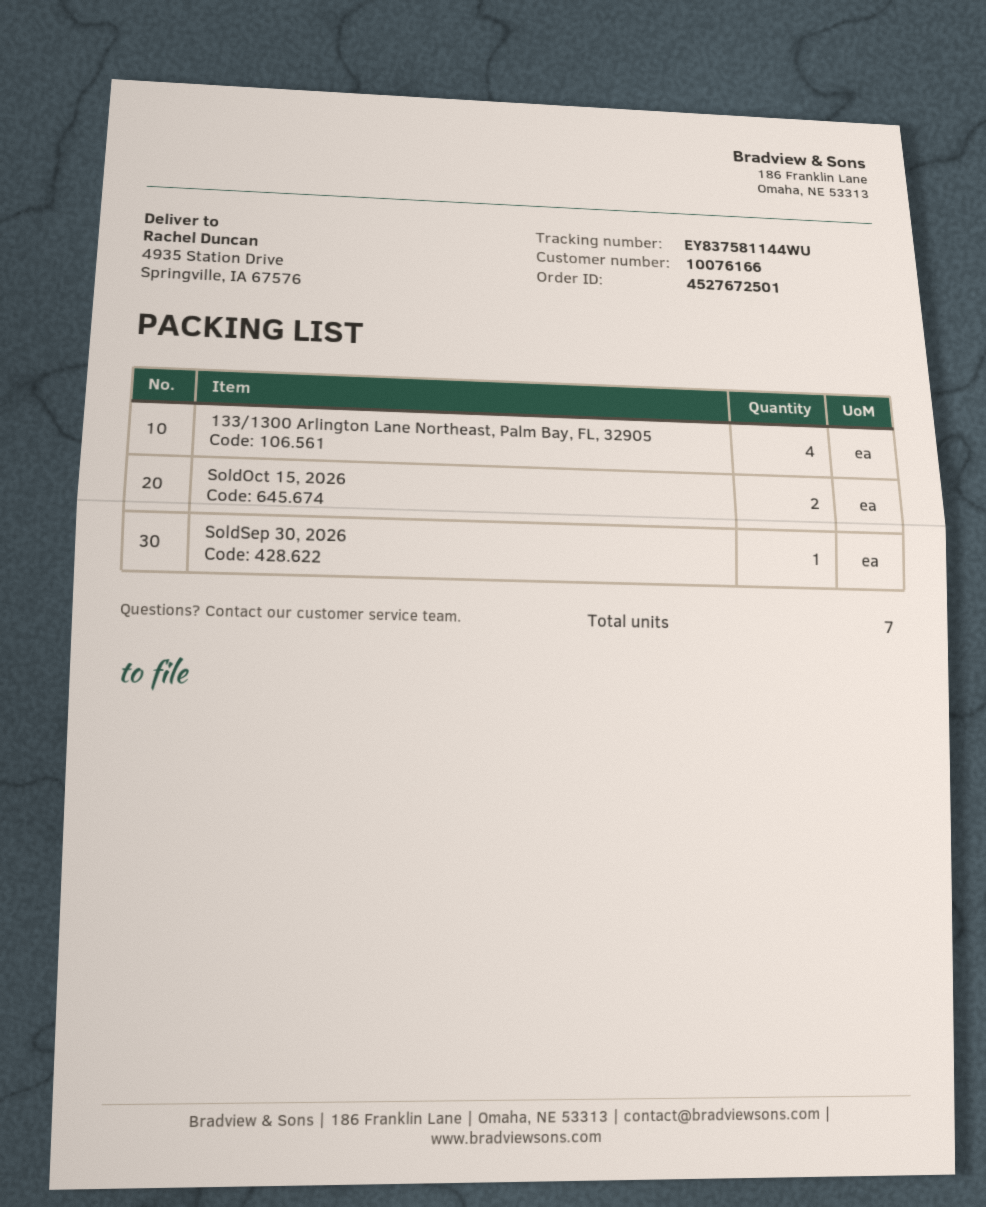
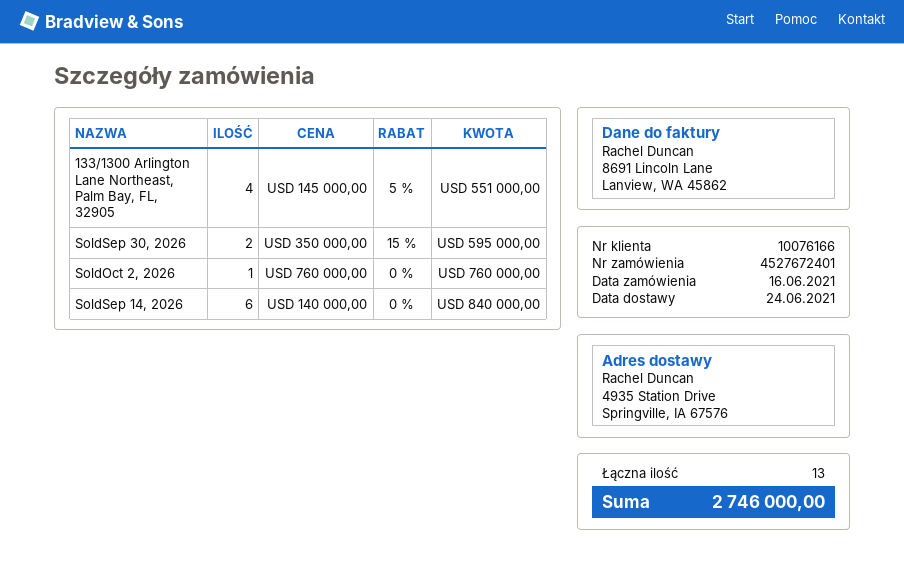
order number: 4527672501 -> 4527672401
SoldOct 15, 2026: 2 -> none
SoldSep 30, 2026: 1 -> 2
SoldOct 2, 2026: none -> 1
SoldSep 14, 2026: none -> 6
total quantity: 7 -> 13

